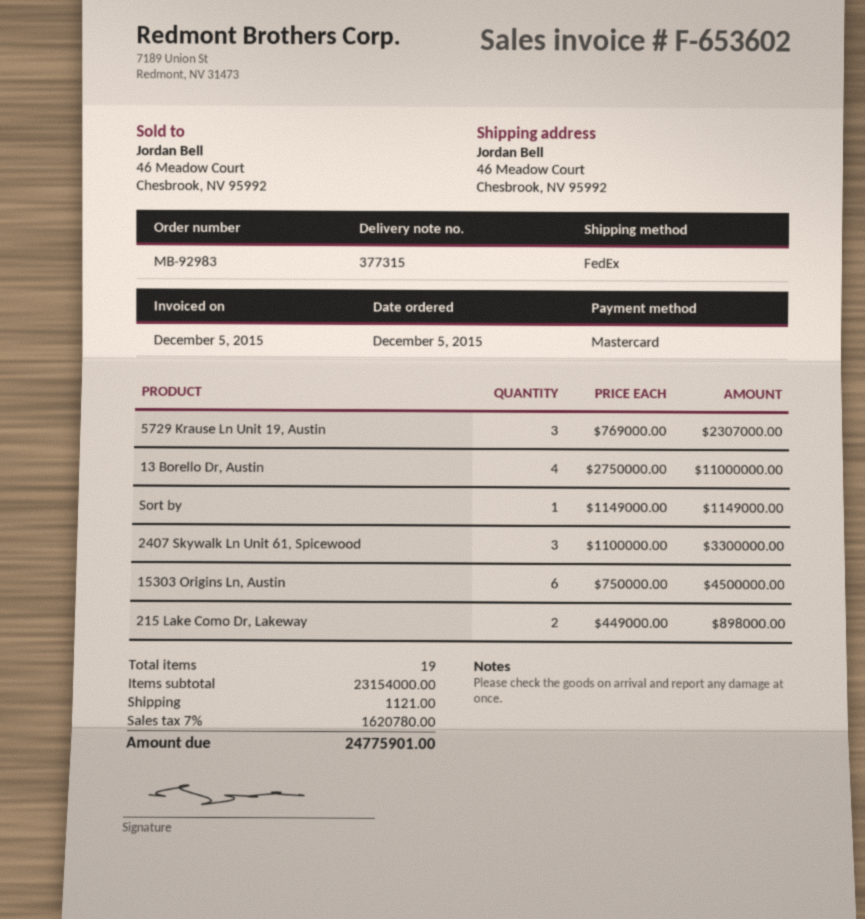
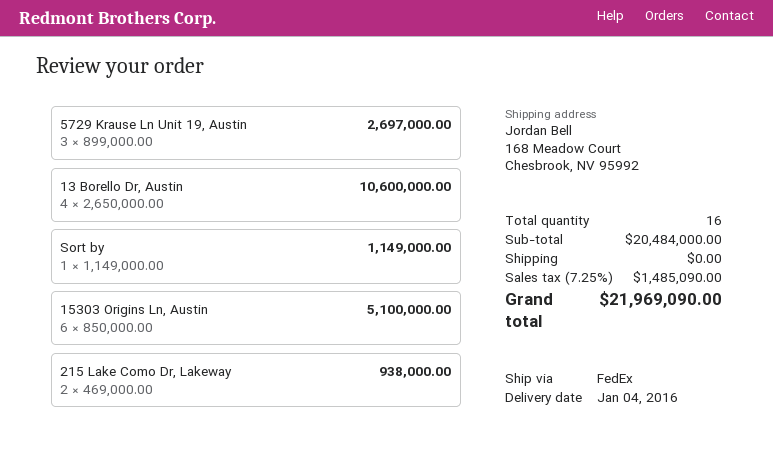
ship to: 46 Meadow Court, Chesbrook, NV 95992 -> 168 Meadow Court, Chesbrook, NV 95992
5729 Krause Ln Unit 19, Austin: 3 x 769000.00 = 2307000.00 -> 3 x 899000.00 = 2697000.00
13 Borello Dr, Austin: 4 x 2750000.00 = 11000000.00 -> 4 x 2650000.00 = 10600000.00
2407 Skywalk Ln Unit 61, Spicewood: 3 x 1100000.00 = 3300000.00 -> none
15303 Origins Ln, Austin: 6 x 750000.00 = 4500000.00 -> 6 x 850000.00 = 5100000.00
215 Lake Como Dr, Lakeway: 2 x 449000.00 = 898000.00 -> 2 x 469000.00 = 938000.00
total quantity: 19 -> 16
subtotal: 23154000.00 -> 20484000.00
shipping: 1121.00 -> 0.00
tax: 7% = 1620780.00 -> 7.25% = 1485090.00
total: 24775901.00 -> 21969090.00

